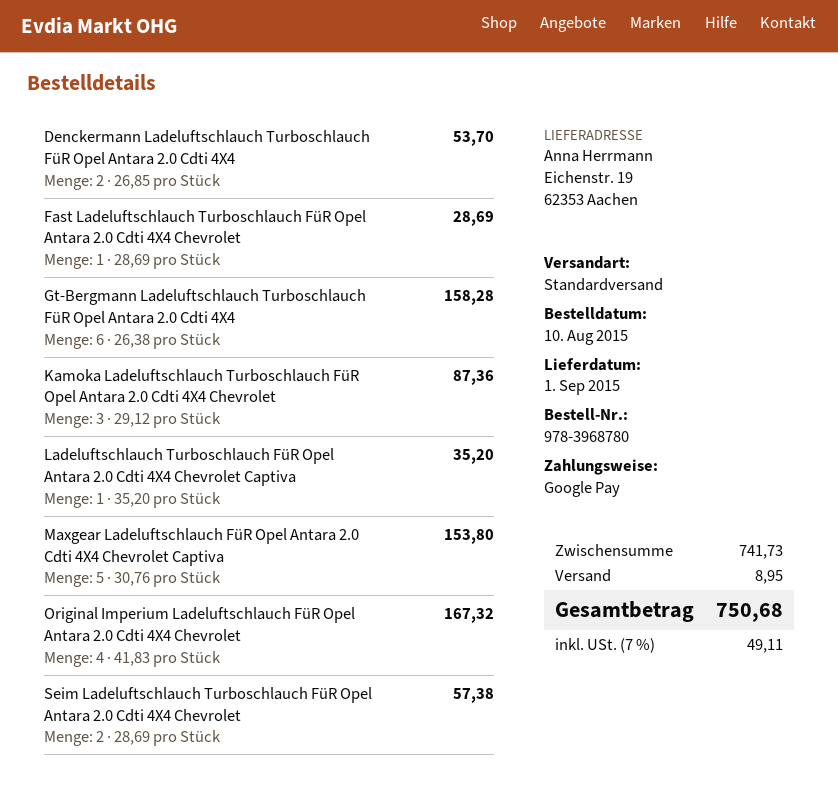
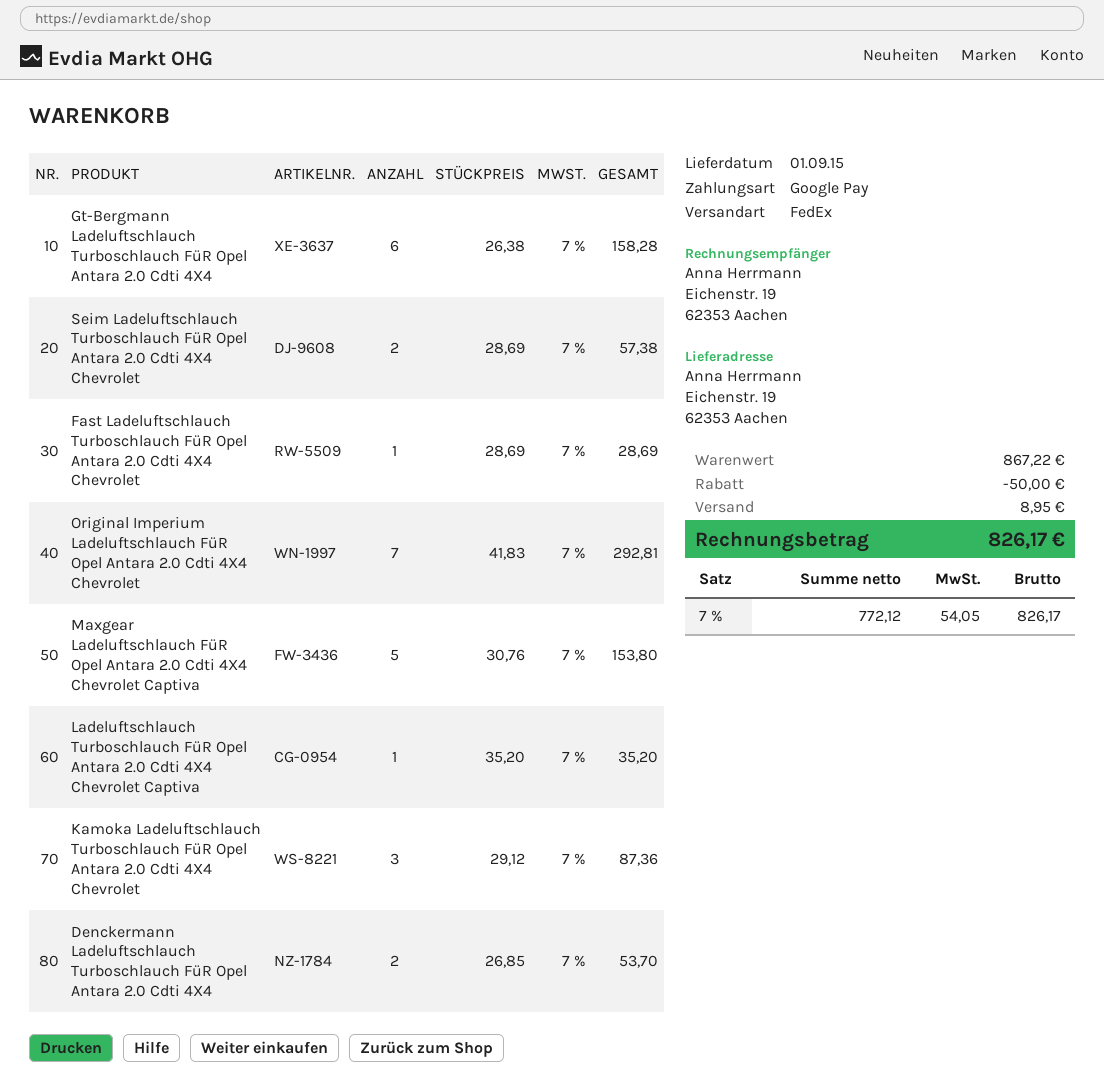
shipping method: standard -> FedEx
Original Imperium Ladeluftschlauch FüR Opel Antara 2.0 Cdti 4X4 Chevrolet: 4 x 41.83 = 167.32 -> 7 x 41.83 = 292.81
subtotal: 741.73 -> 867.22
discount: none -> 50.00
tax: 7% = 49.11 -> 7% = 54.05
total: 750.68 -> 826.17

